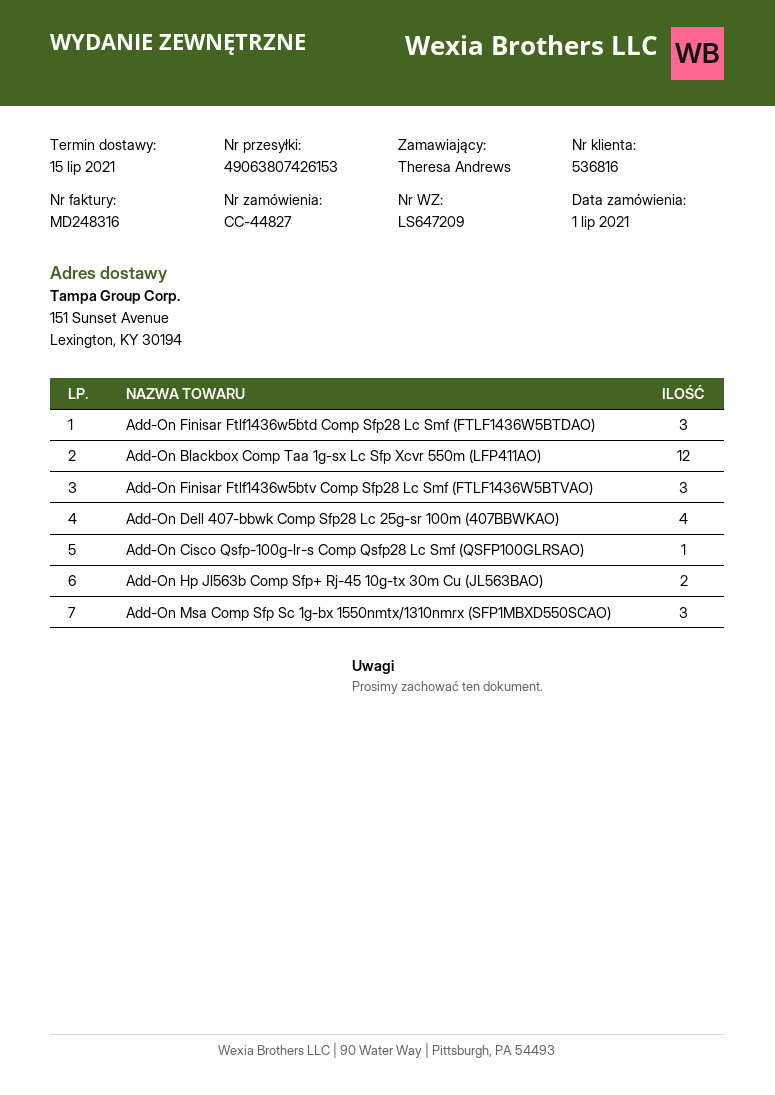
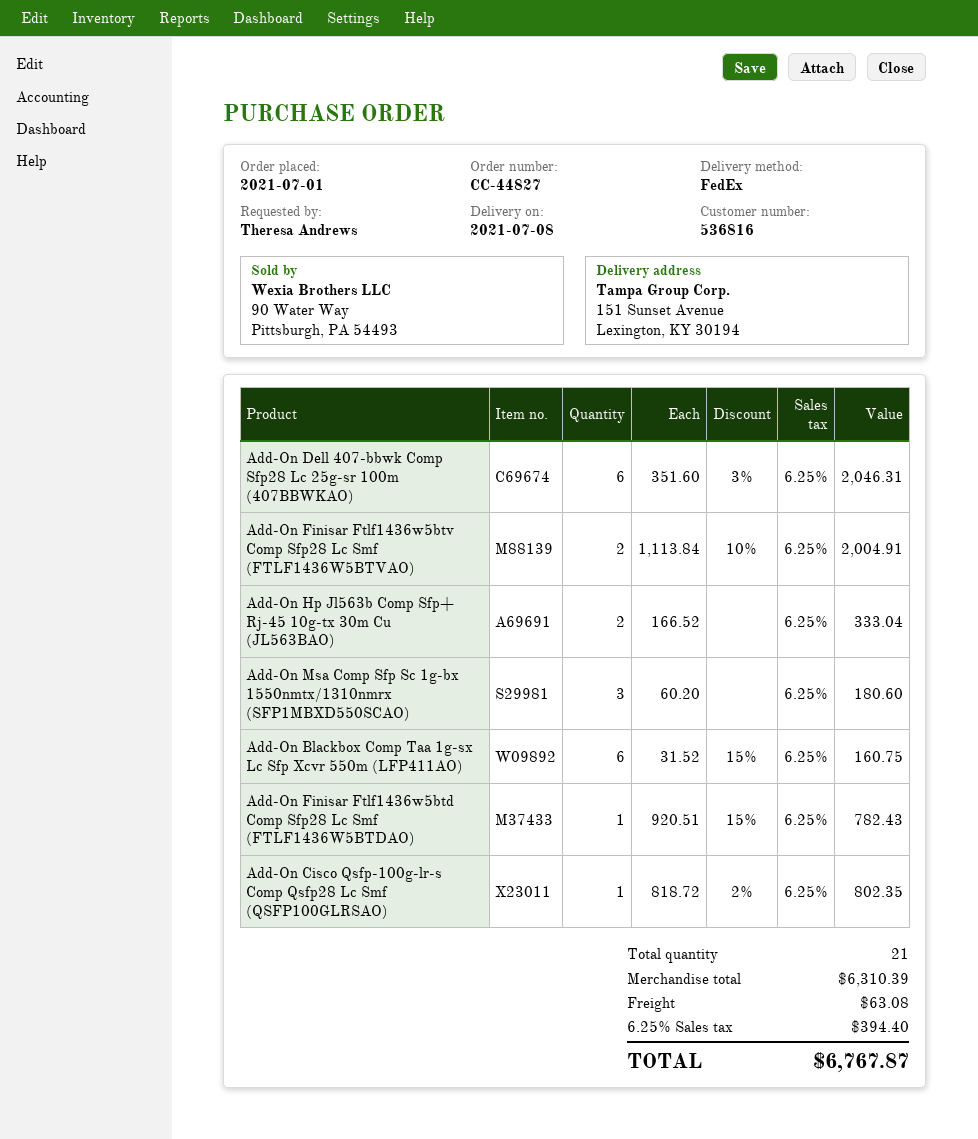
delivery date: 2021-07-15 -> 2021-07-08
Add-On Finisar Ftlf1436w5btd Comp Sfp28 Lc Smf (FTLF1436W5BTDAO): 3 -> 1
Add-On Blackbox Comp Taa 1g-sx Lc Sfp Xcvr 550m (LFP411AO): 12 -> 6
Add-On Finisar Ftlf1436w5btv Comp Sfp28 Lc Smf (FTLF1436W5BTVAO): 3 -> 2
Add-On Dell 407-bbwk Comp Sfp28 Lc 25g-sr 100m (407BBWKAO): 4 -> 6

